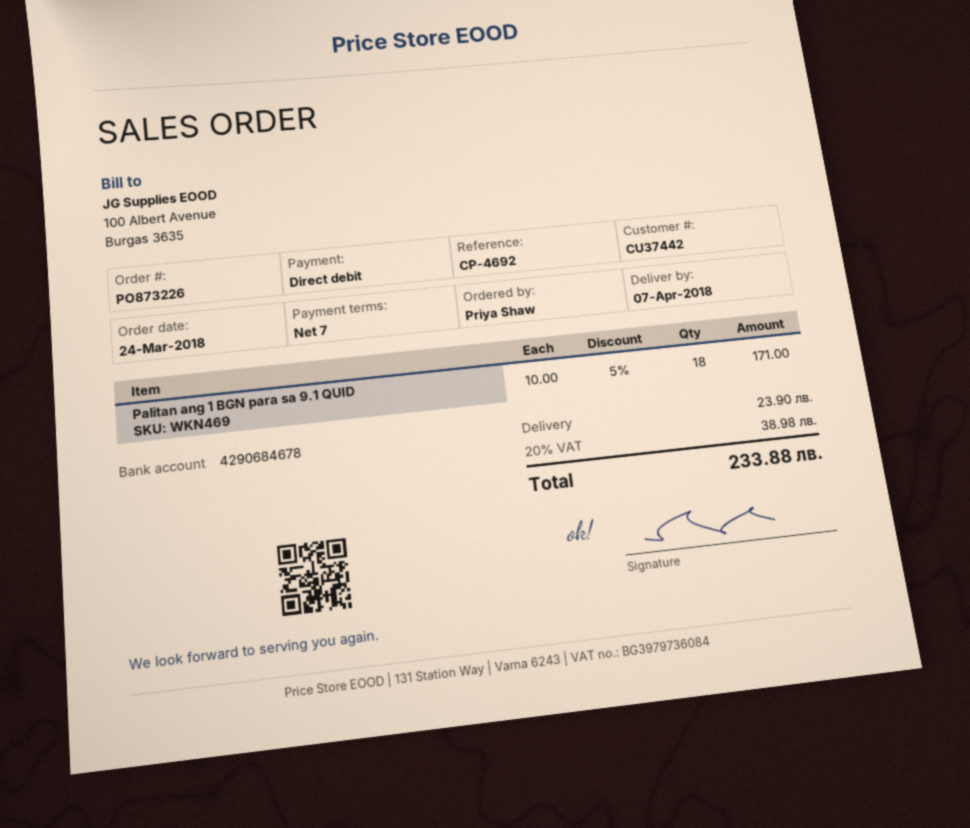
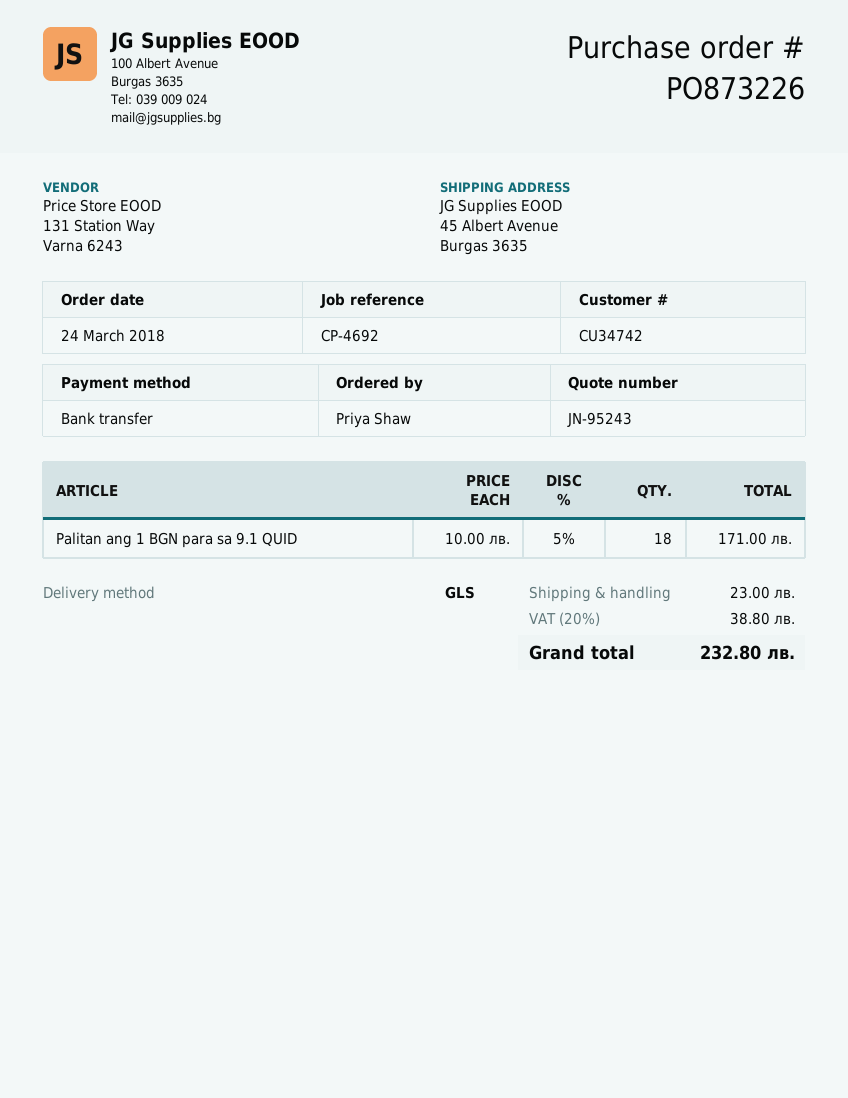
customer number: CU37442 -> CU34742
payment method: direct debit -> bank transfer
shipping: 23.90 -> 23.00
tax: 20% = 38.98 -> 20% = 38.80
total: 233.88 -> 232.80

